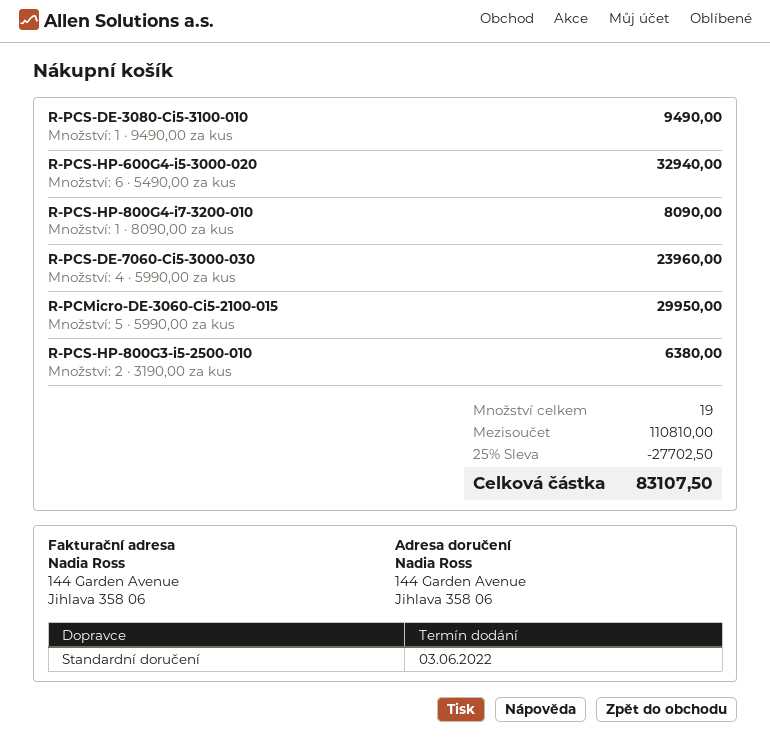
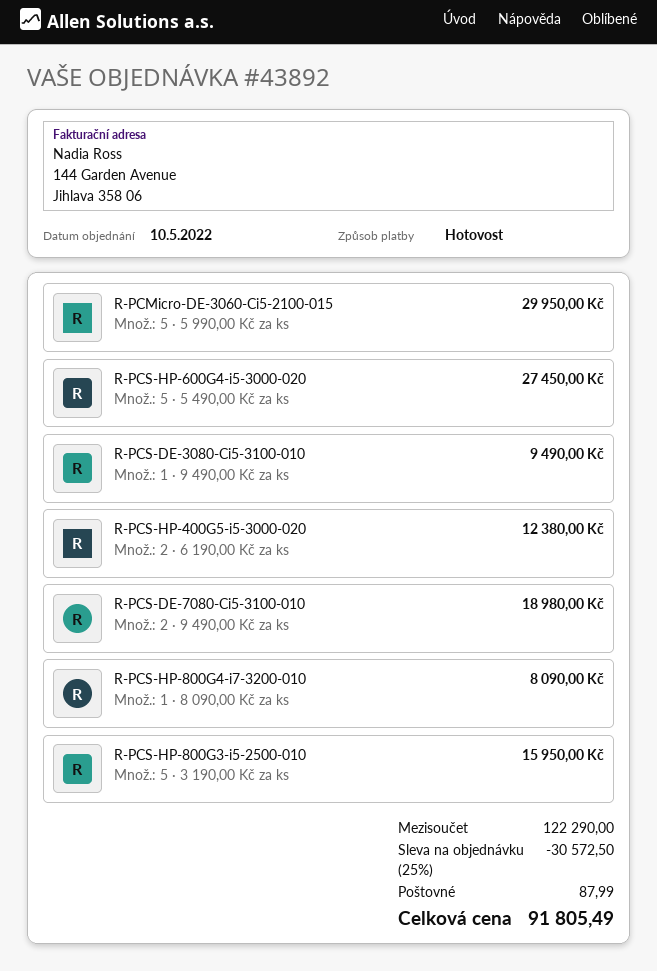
R-PCS-HP-600G4-i5-3000-020: 6 x 5490.00 = 32940.00 -> 5 x 5490.00 = 27450.00
R-PCS-DE-7060-Ci5-3000-030: 4 x 5990.00 = 23960.00 -> none
R-PCS-HP-800G3-i5-2500-010: 2 x 3190.00 = 6380.00 -> 5 x 3190.00 = 15950.00
R-PCS-HP-400G5-i5-3000-020: none -> 2 x 6190.00 = 12380.00
R-PCS-DE-7080-Ci5-3100-010: none -> 2 x 9490.00 = 18980.00
subtotal: 110810.00 -> 122290.00
discount: 25% = 27702.50 -> 25% = 30572.50
shipping: none -> 87.99
total: 83107.50 -> 91805.49

